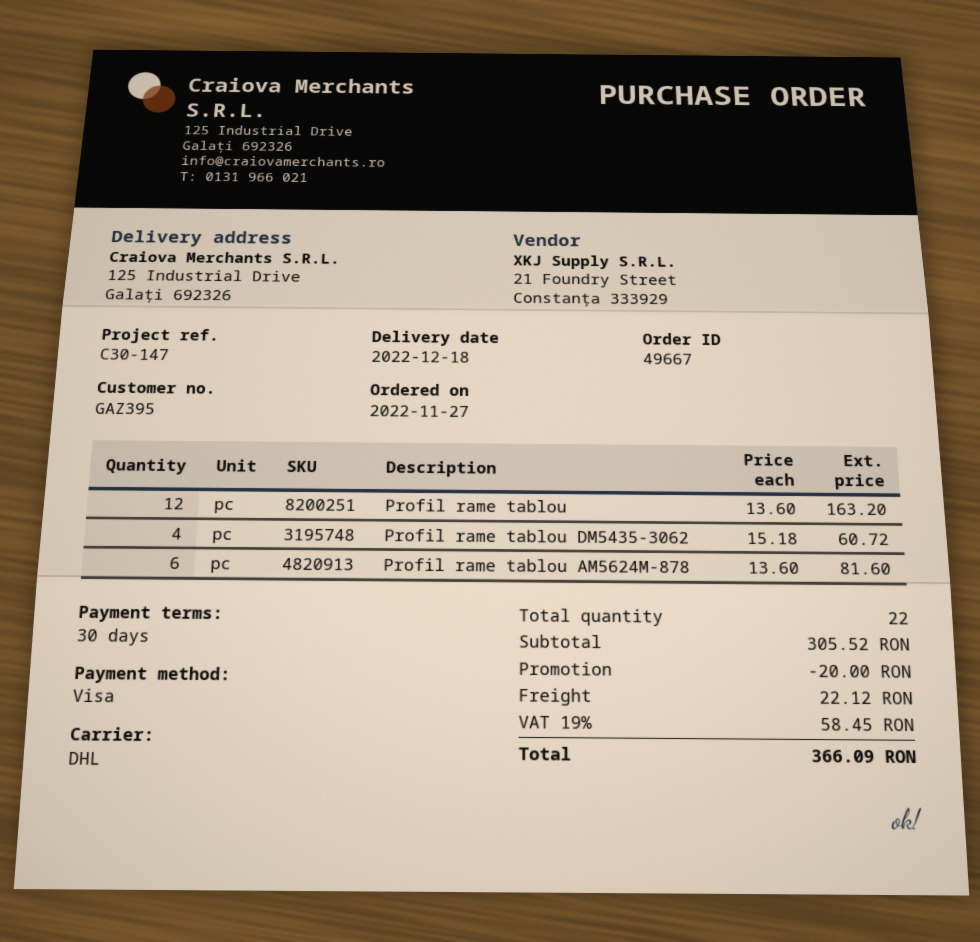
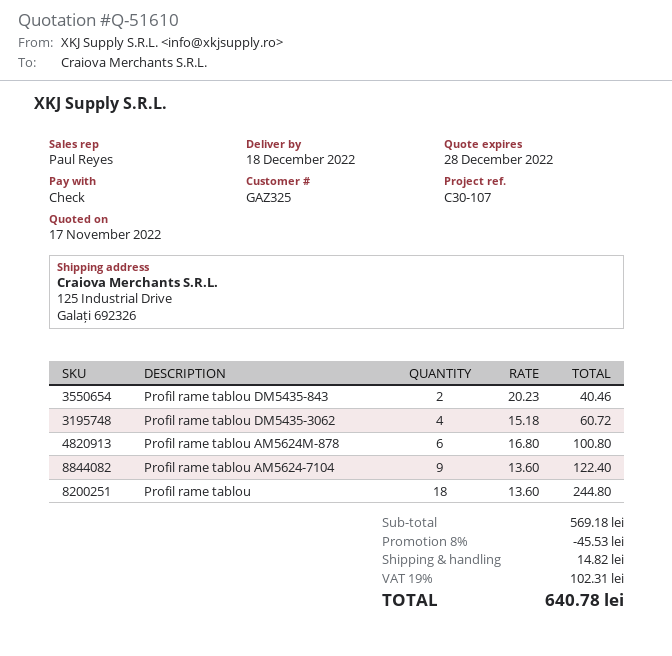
customer number: GAZ395 -> GAZ325
reference: C30-147 -> C30-107
payment method: Visa -> cheque
Profil rame tablou: 12 x 13.60 = 163.20 -> 18 x 13.60 = 244.80
Profil rame tablou АМ5624M-878: 6 x 13.60 = 81.60 -> 6 x 16.80 = 100.80
Profil rame tablou DM5435-843: none -> 2 x 20.23 = 40.46
Profil rame tablou АМ5624-7104: none -> 9 x 13.60 = 122.40
subtotal: 305.52 -> 569.18
discount: 20.00 -> 45.53
shipping: 22.12 -> 14.82
tax: 19% = 58.45 -> 19% = 102.31
total: 366.09 -> 640.78

